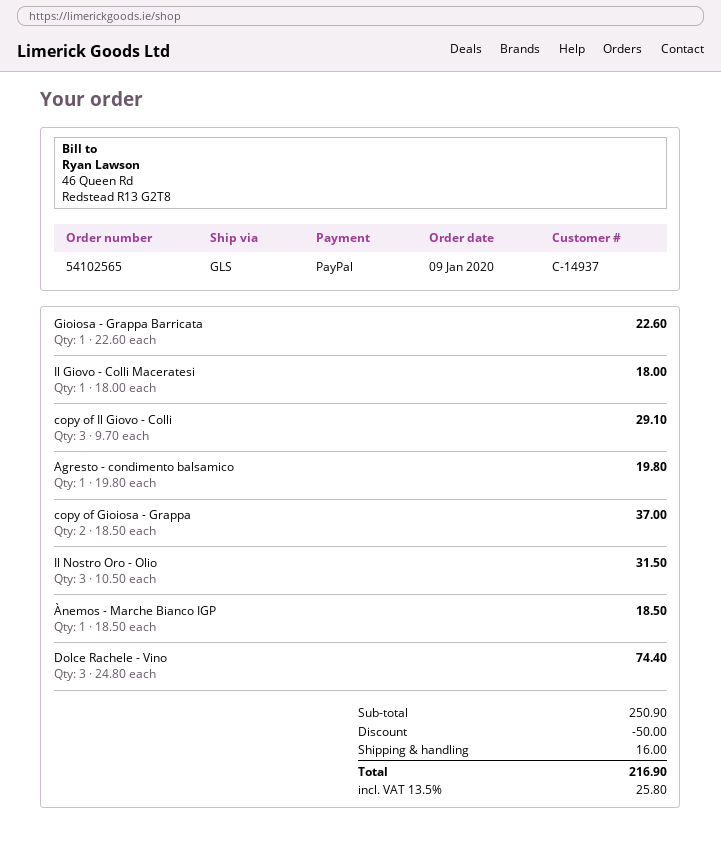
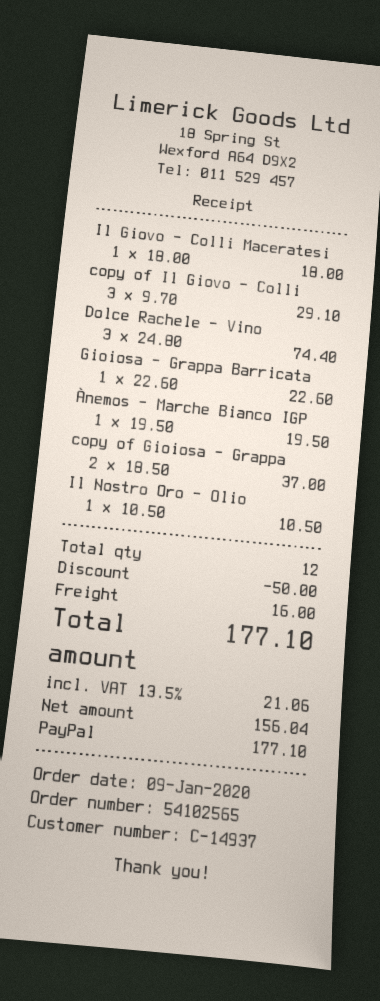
Agresto - condimento balsamico: 1 x 19.80 = 19.80 -> none
Il Nostro Oro - Olio: 3 x 10.50 = 31.50 -> 1 x 10.50 = 10.50
Ànemos - Marche Bianco IGP: 1 x 18.50 = 18.50 -> 1 x 19.50 = 19.50
tax: 13.5% = 25.80 -> 13.5% = 21.06
total: 216.90 -> 177.10

